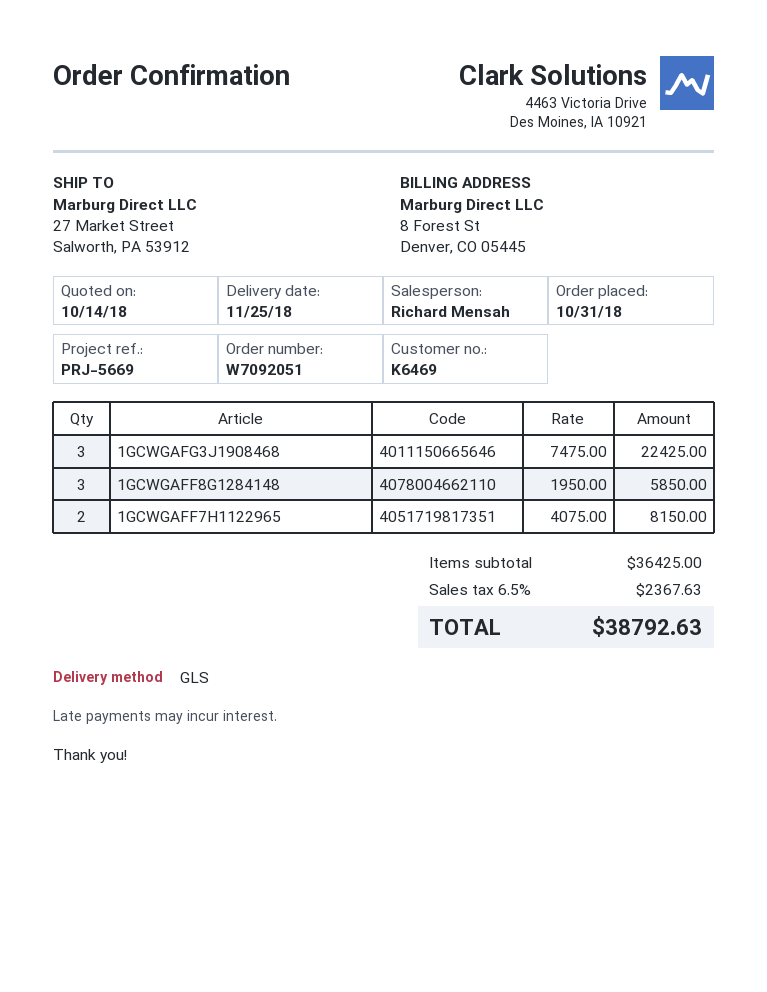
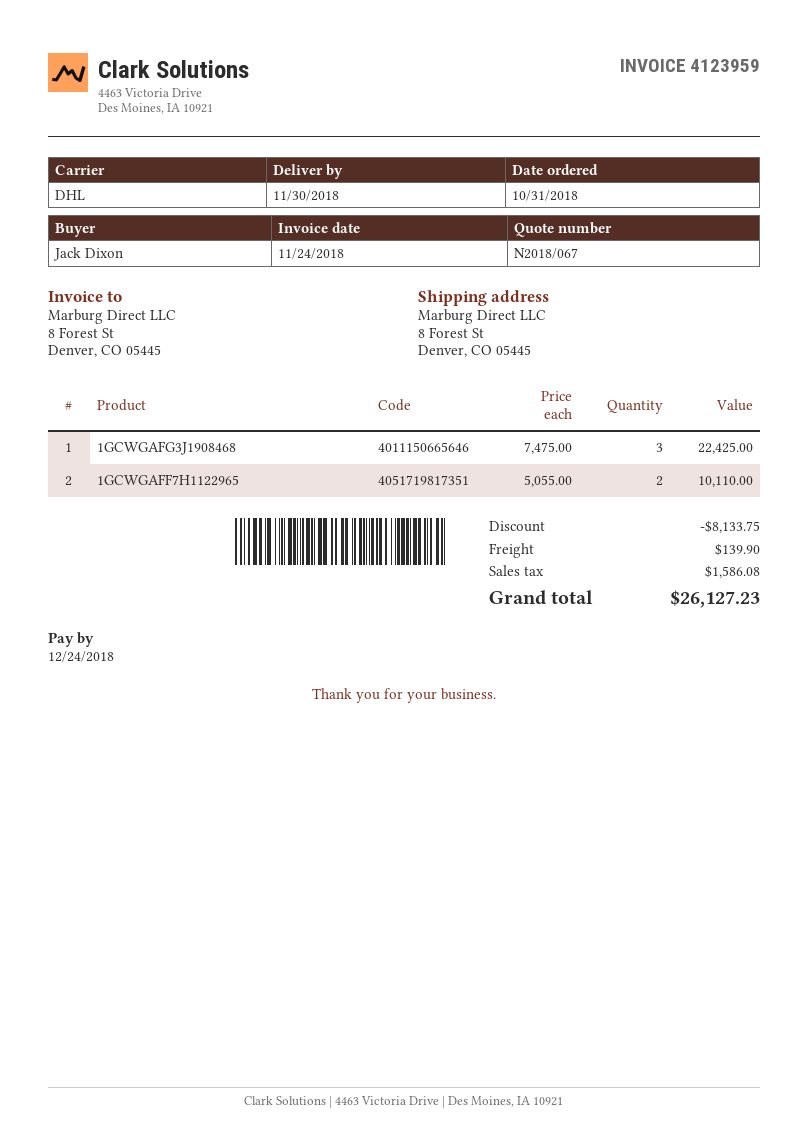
delivery date: 2018-11-25 -> 2018-11-30
shipping method: GLS -> DHL
ship to: 27 Market Street, Salworth, PA 53912 -> 8 Forest St, Denver, CO 05445
1GCWGAFF8G1284148: 3 x 1950.00 = 5850.00 -> none
1GCWGAFF7H1122965: 2 x 4075.00 = 8150.00 -> 2 x 5055.00 = 10110.00
discount: none -> 8133.75
shipping: none -> 139.90
tax: 2367.63 -> 1586.08
total: 38792.63 -> 26127.23

